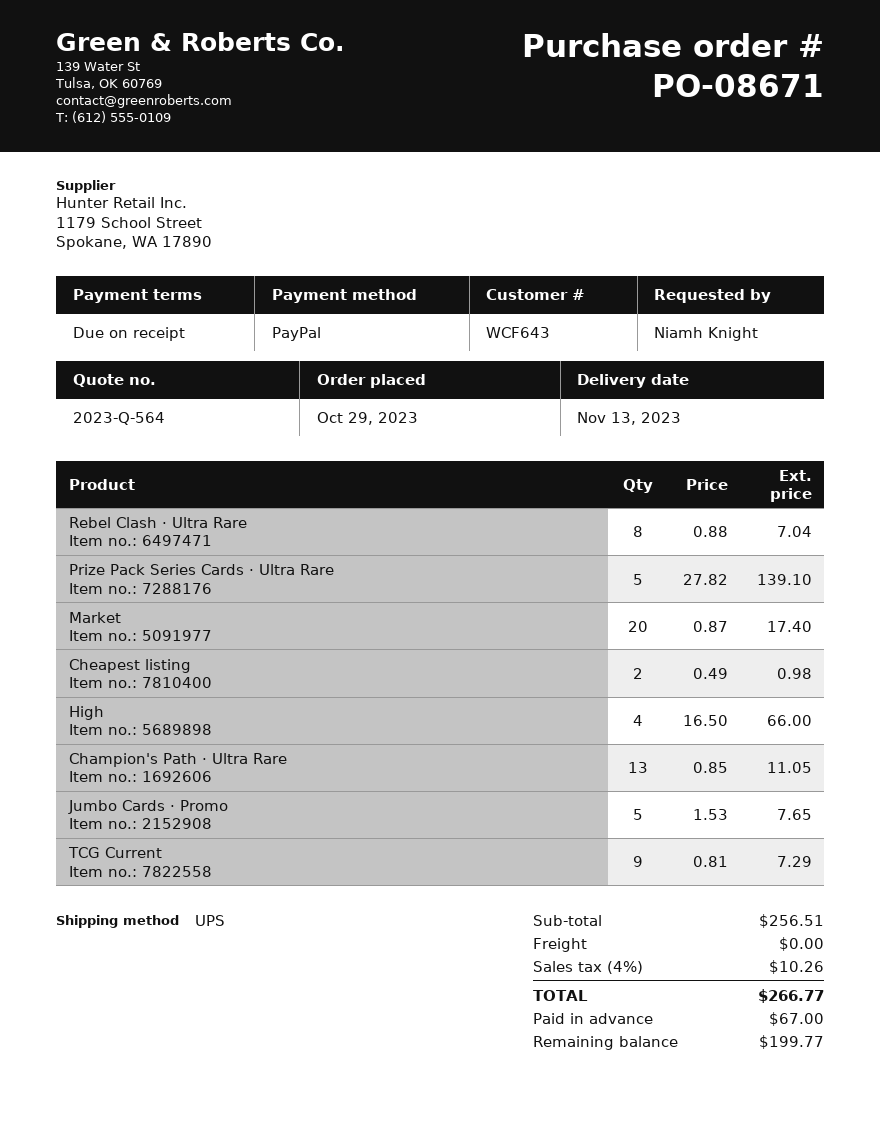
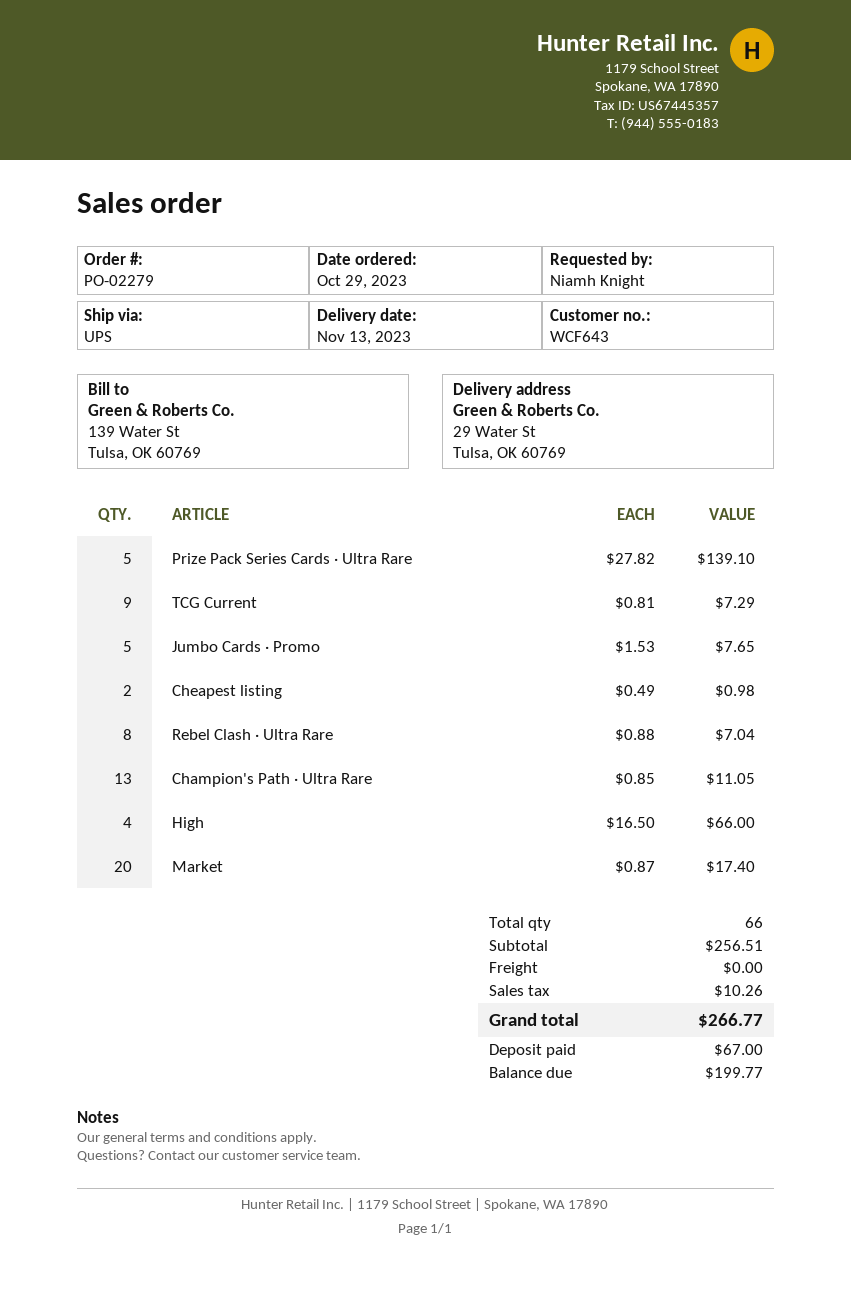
order number: PO-08671 -> PO-02279

